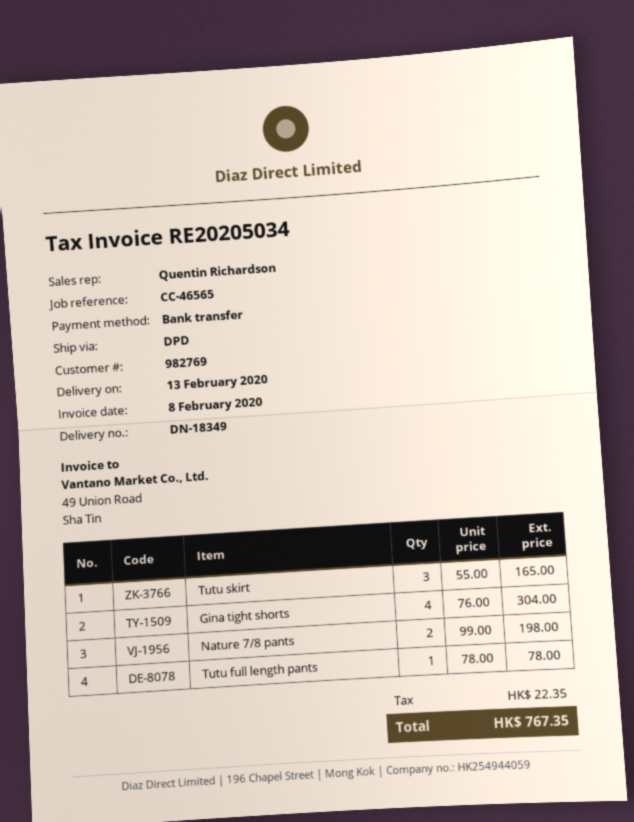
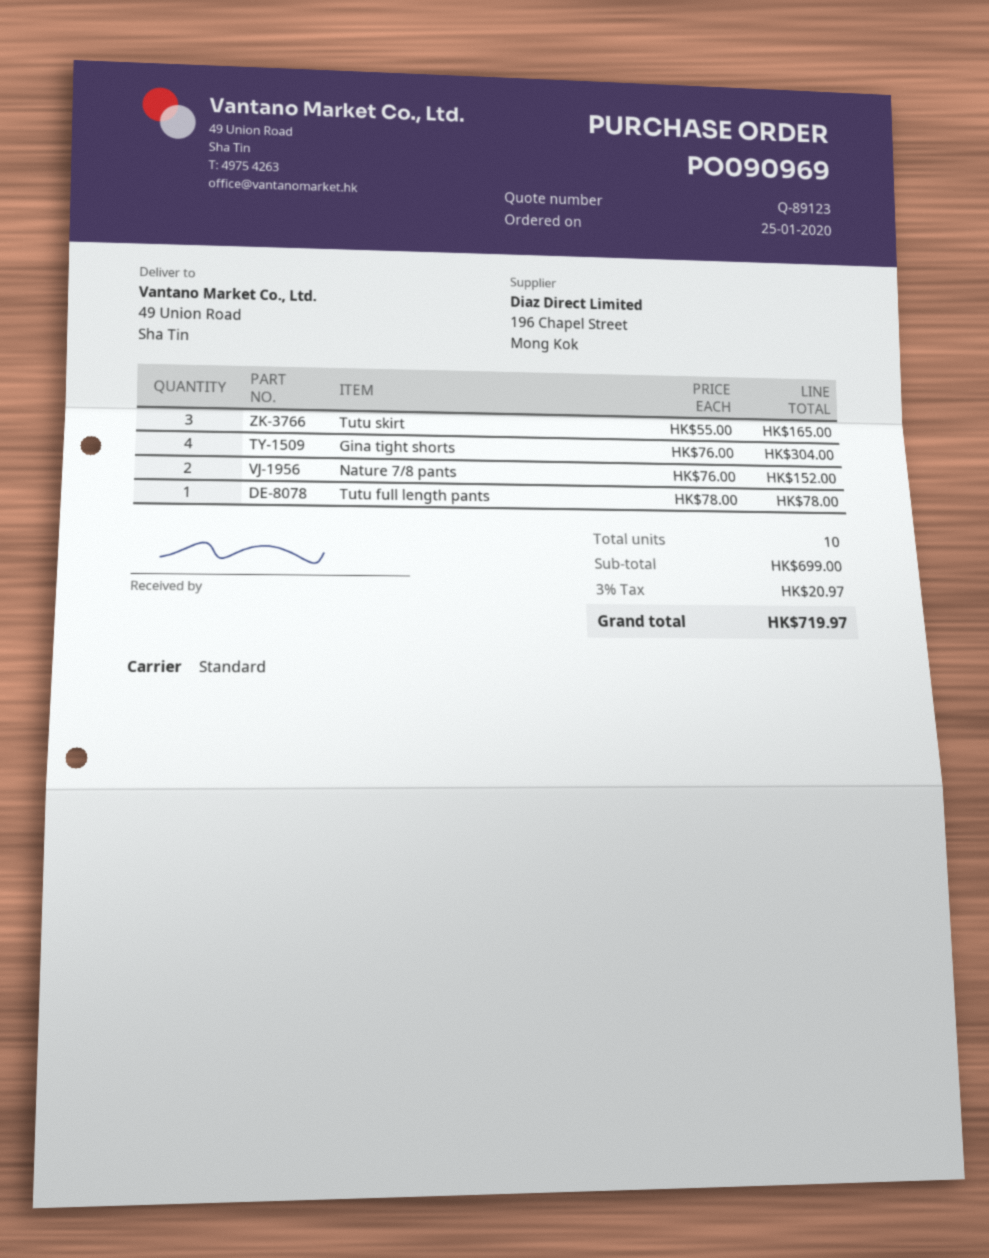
shipping method: DPD -> standard
Nature 7/8 pants: 2 x 99.00 = 198.00 -> 2 x 76.00 = 152.00
tax: 22.35 -> 20.97
total: 767.35 -> 719.97

